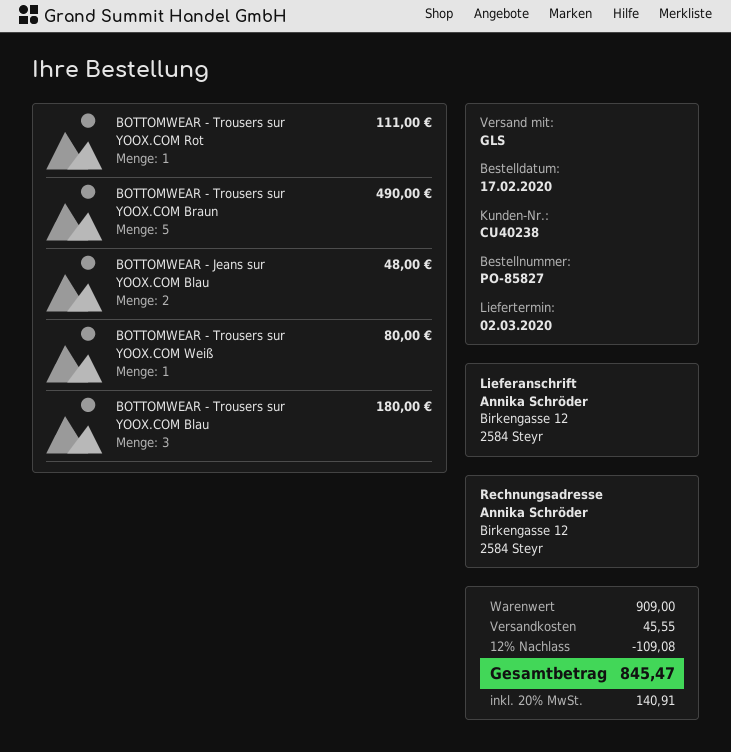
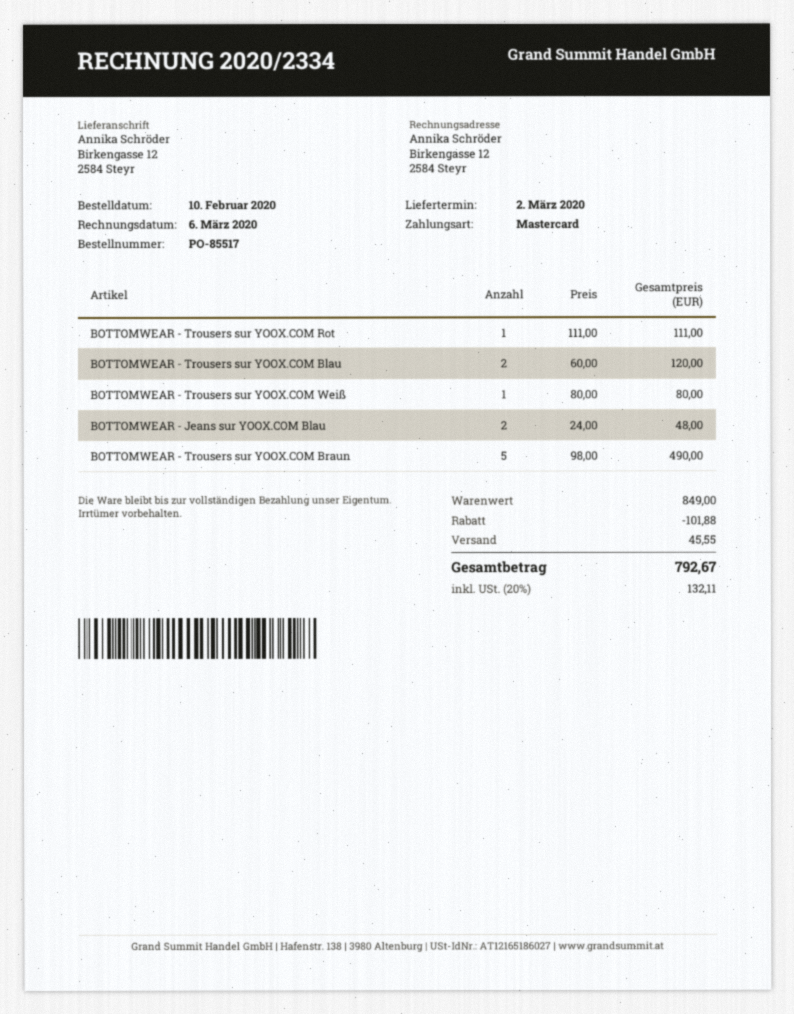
order number: PO-85827 -> PO-85517
order date: 2020-02-17 -> 2020-02-10
BOTTOMWEAR - Trousers sur YOOX.COM Blau: 3 for 180.00 -> 2 for 120.00
subtotal: 909.00 -> 849.00
discount: 109.08 -> 101.88
tax: 20% = 140.91 -> 20% = 132.11
total: 845.47 -> 792.67

